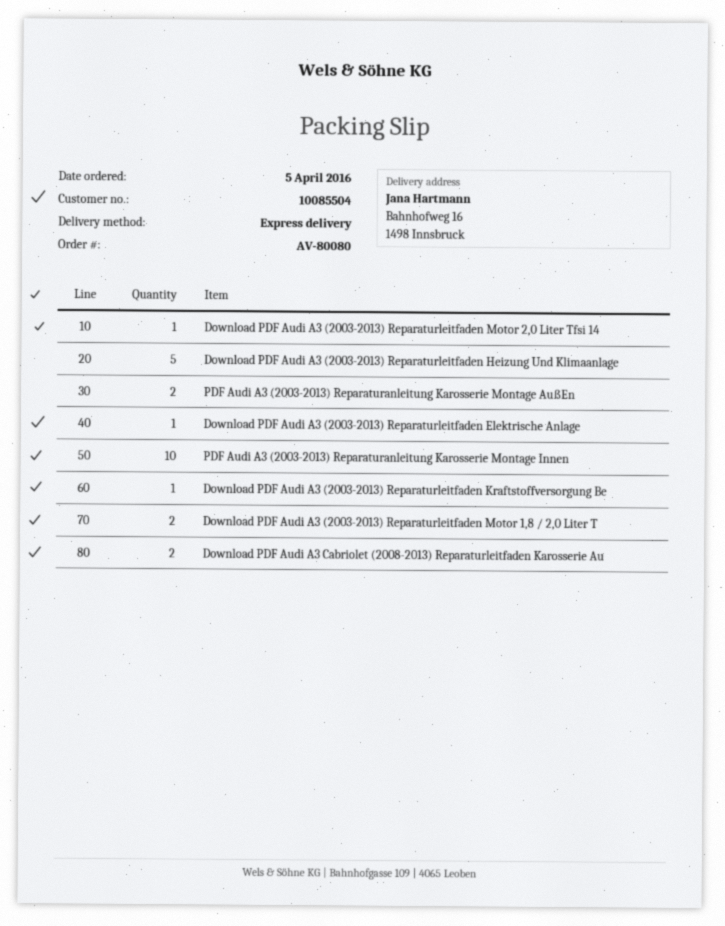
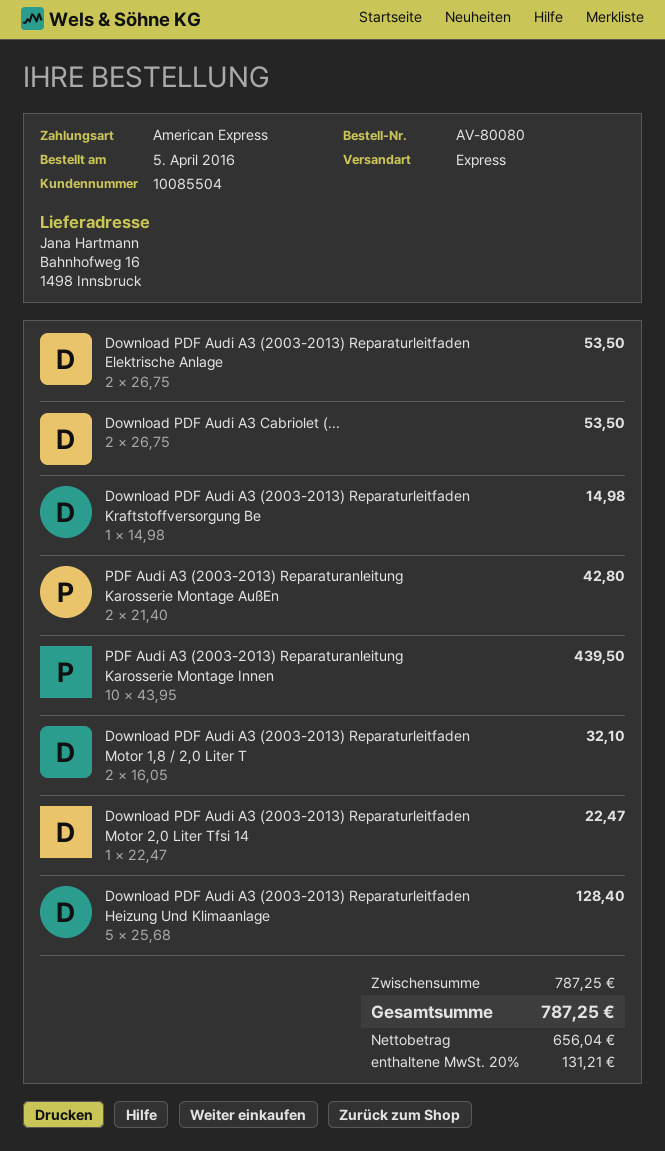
Download PDF Audi A3 (2003-2013) Reparaturleitfaden Elektrische Anlage: 1 -> 2

